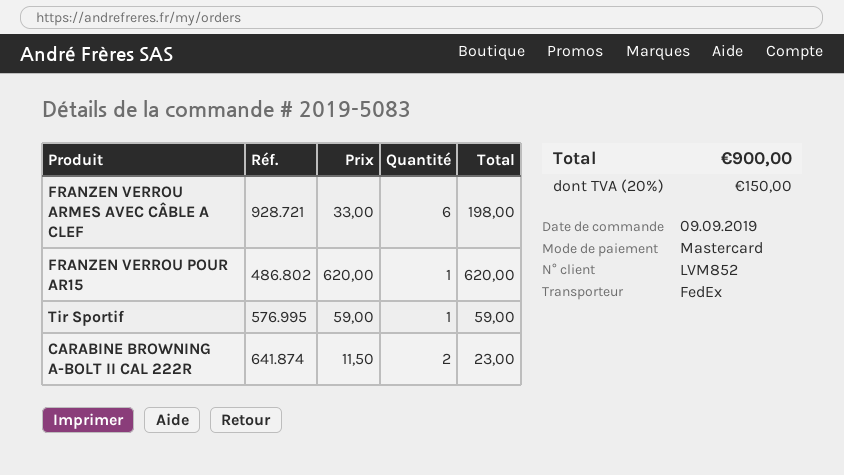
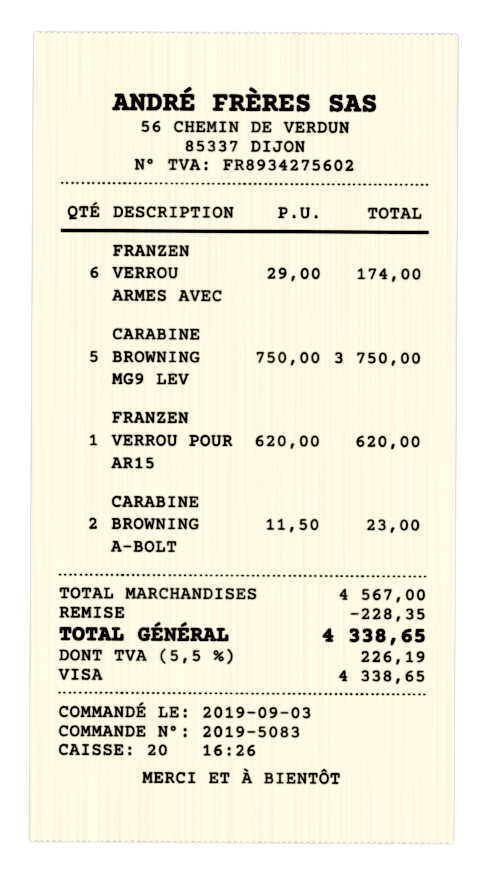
order date: 2019-09-09 -> 2019-09-03
payment method: Mastercard -> Visa
FRANZEN VERROU ARMES AVEC CÂBLE A CLEF: 6 x 33.00 = 198.00 -> 6 x 29.00 = 174.00
Tir Sportif: 1 x 59.00 = 59.00 -> none
CARABINE BROWNING MG9 LEV: none -> 5 x 750.00 = 3750.00
discount: none -> 228.35
tax: 20% = 150.00 -> 5.5% = 226.19
total: 900.00 -> 4338.65

